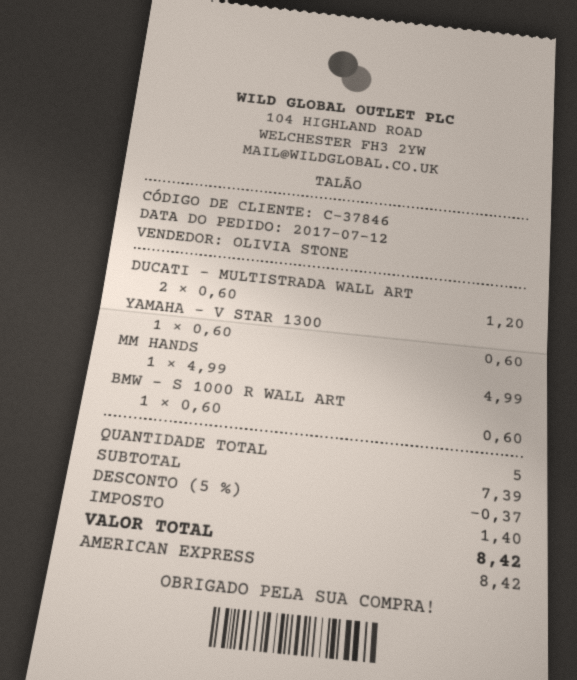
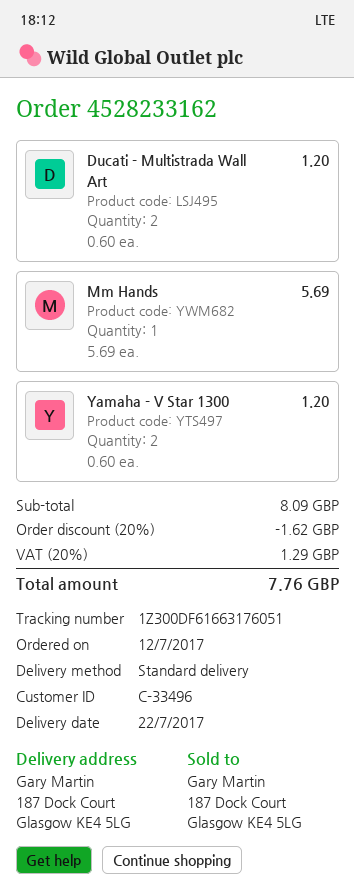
customer number: C-37846 -> C-33496
YAMAHA - V STAR 1300: 1 x 0.60 = 0.60 -> 2 x 0.60 = 1.20
MM HANDS: 1 x 4.99 = 4.99 -> 1 x 5.69 = 5.69
BMW - S 1000 R WALL ART: 1 x 0.60 = 0.60 -> none
subtotal: 7.39 -> 8.09
discount: 5% = 0.37 -> 20% = 1.62
tax: 1.40 -> 1.29
total: 8.42 -> 7.76

